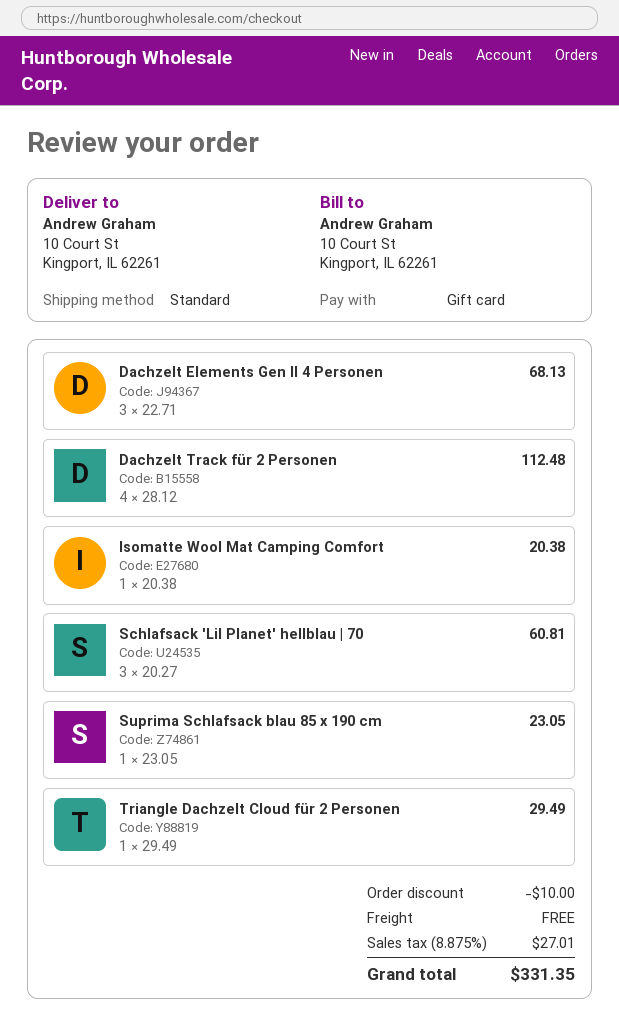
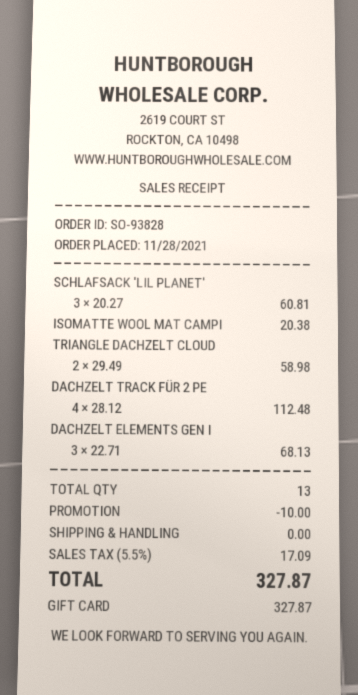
Suprima Schlafsack blau 85 x 190 cm: 1 x 23.05 = 23.05 -> none
Triangle Dachzelt Cloud für 2 Personen: 1 x 29.49 = 29.49 -> 2 x 29.49 = 58.98
tax: 8.875% = 27.01 -> 5.5% = 17.09
total: 331.35 -> 327.87

